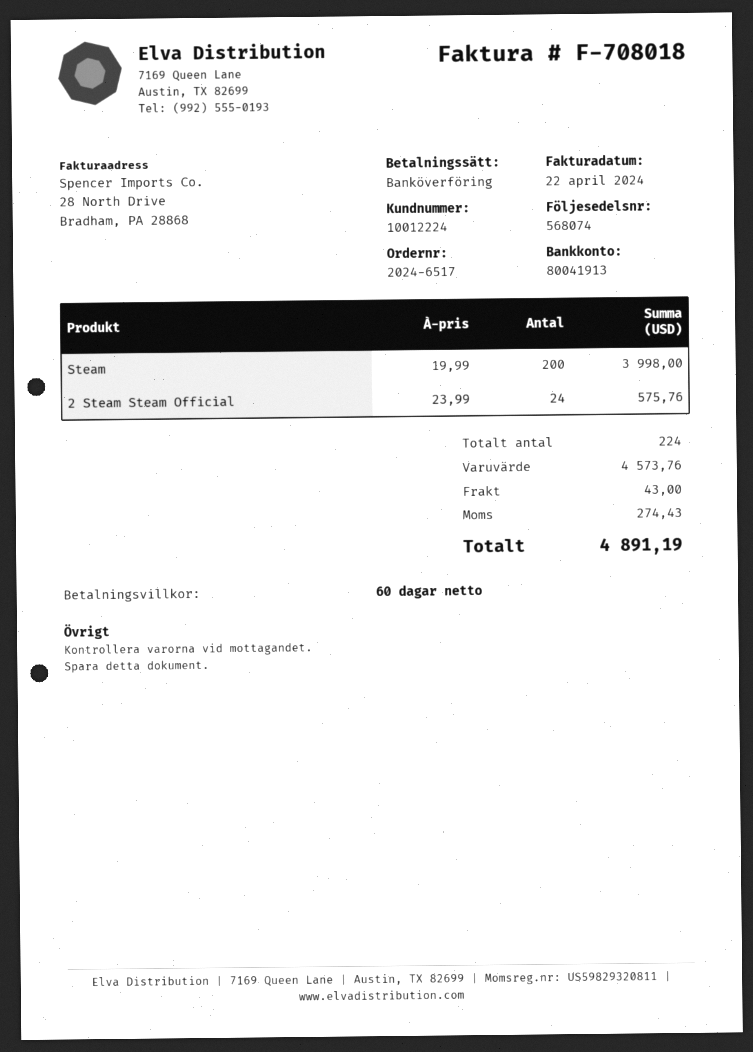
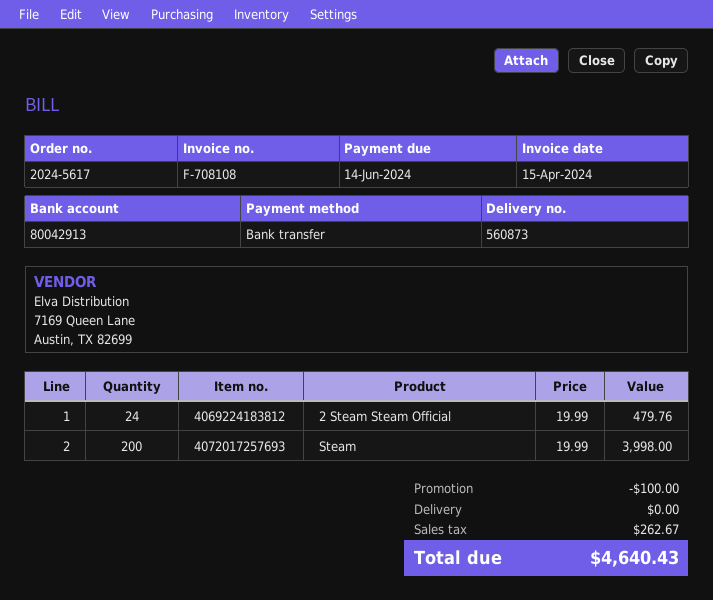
order number: 2024-6517 -> 2024-5617
delivery note number: 568074 -> 560873
invoice number: F-708018 -> F-708108
invoice date: 2024-04-22 -> 2024-04-15
bank account: 80041913 -> 80042913
2 Steam Steam Official: 24 x 23.99 = 575.76 -> 24 x 19.99 = 479.76
discount: none -> 100.00
shipping: 43.00 -> 0.00
tax: 274.43 -> 262.67
total: 4891.19 -> 4640.43

